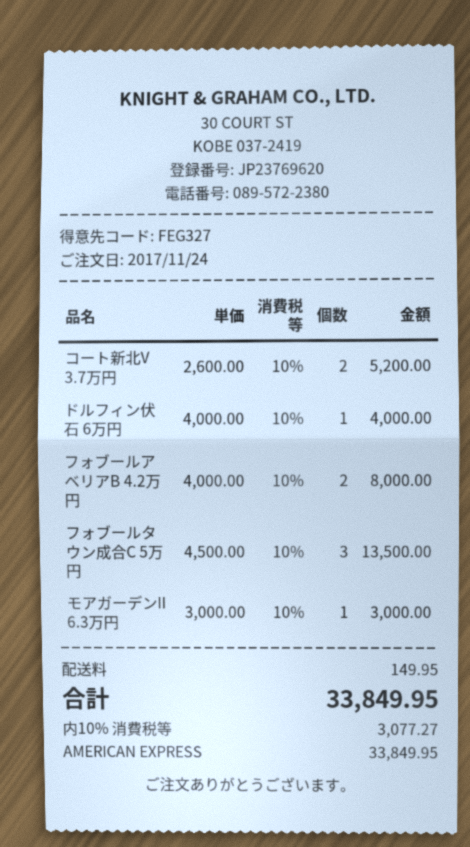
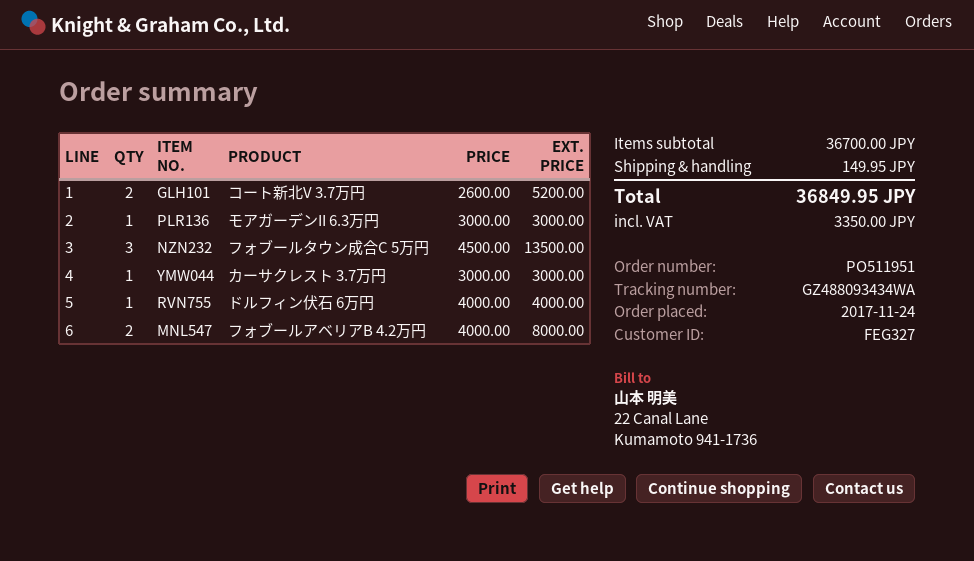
カーサクレスト 3.7万円: none -> 1 x 3000.00 = 3000.00
tax: 3077.27 -> 3350.00
total: 33849.95 -> 36849.95

